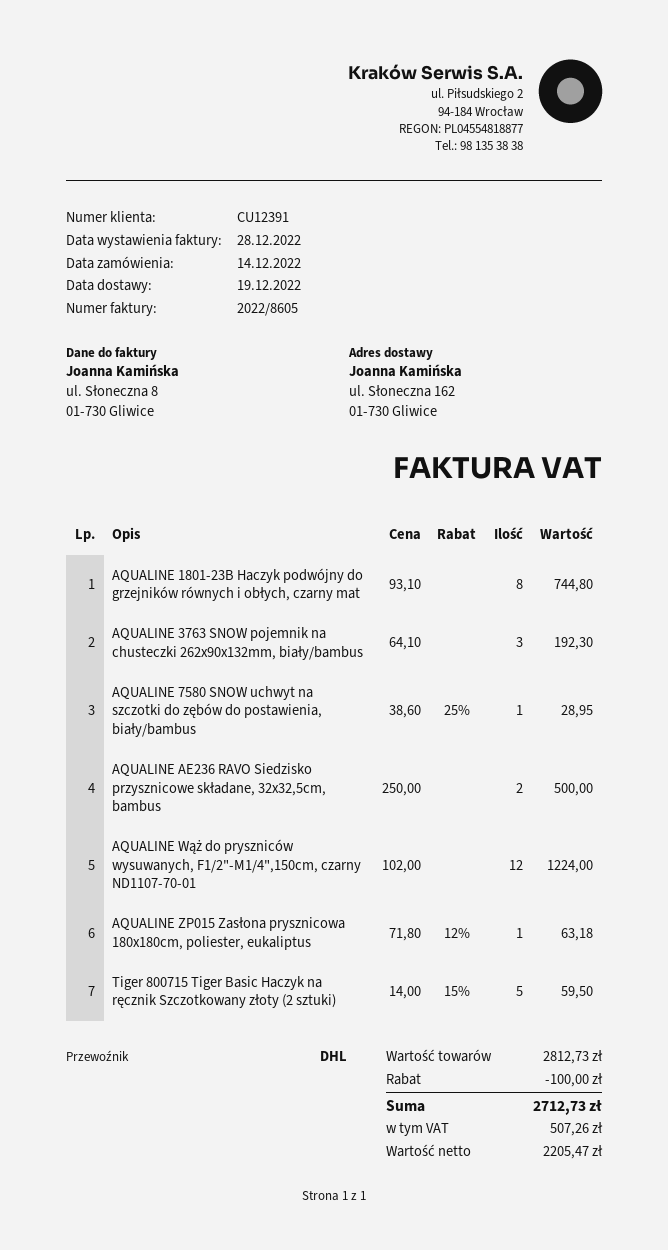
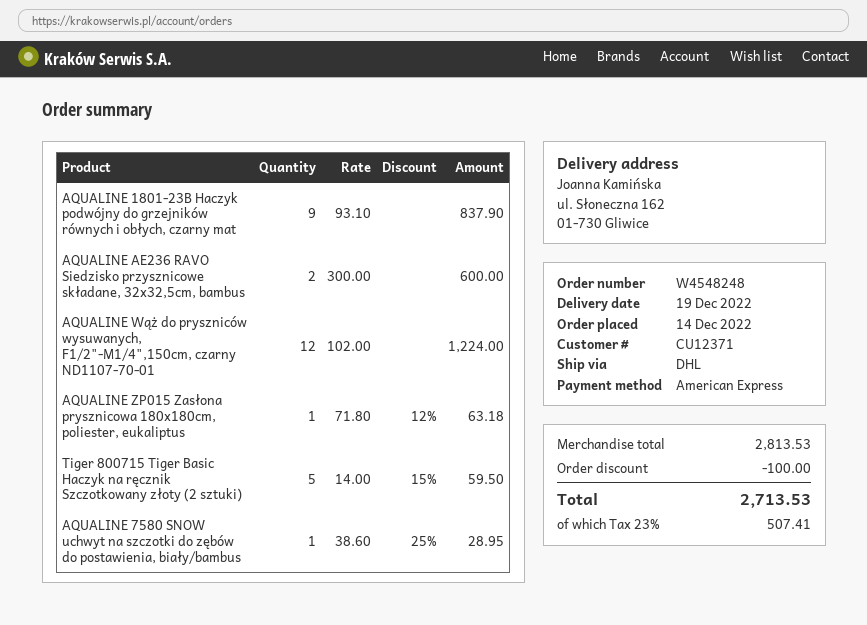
customer number: CU12391 -> CU12371
AQUALINE 1801-23B Haczyk podwójny do grzejników równych i obłych, czarny mat: 8 x 93.10 = 744.80 -> 9 x 93.10 = 837.90
AQUALINE 3763 SNOW pojemnik na chusteczki 262x90x132mm, biały/bambus: 3 x 64.10 = 192.30 -> none
AQUALINE AE236 RAVO Siedzisko przysznicowe składane, 32x32,5cm, bambus: 2 x 250.00 = 500.00 -> 2 x 300.00 = 600.00
subtotal: 2812.73 -> 2813.53
tax: 507.26 -> 507.41
total: 2712.73 -> 2713.53

